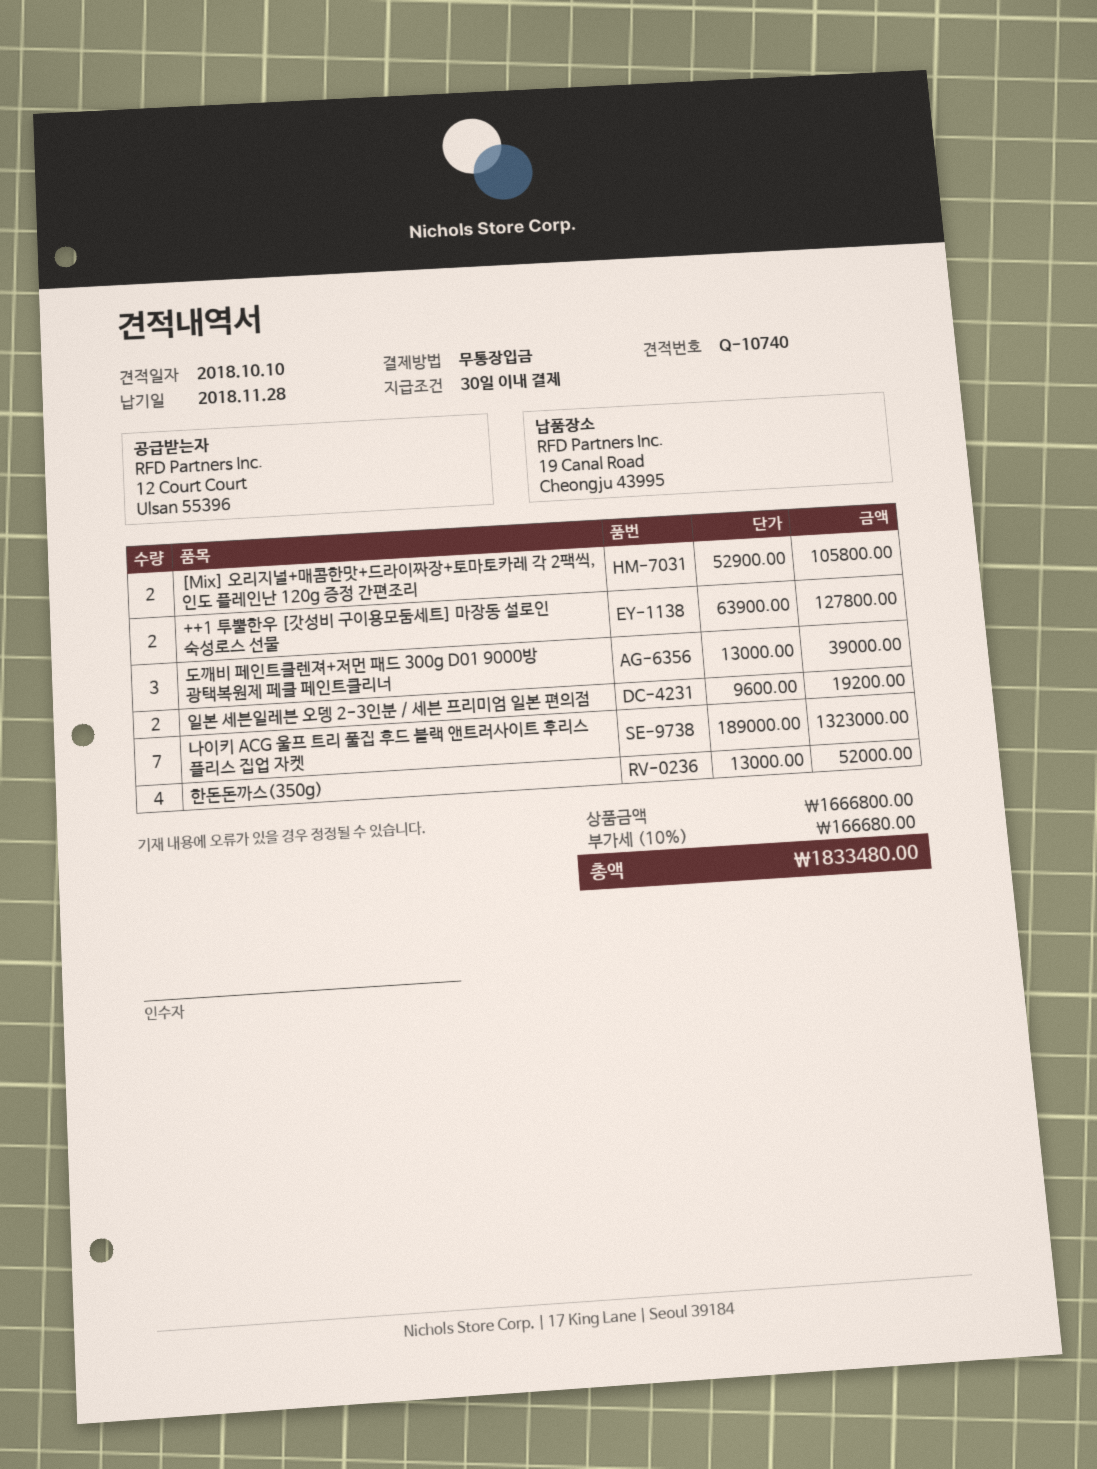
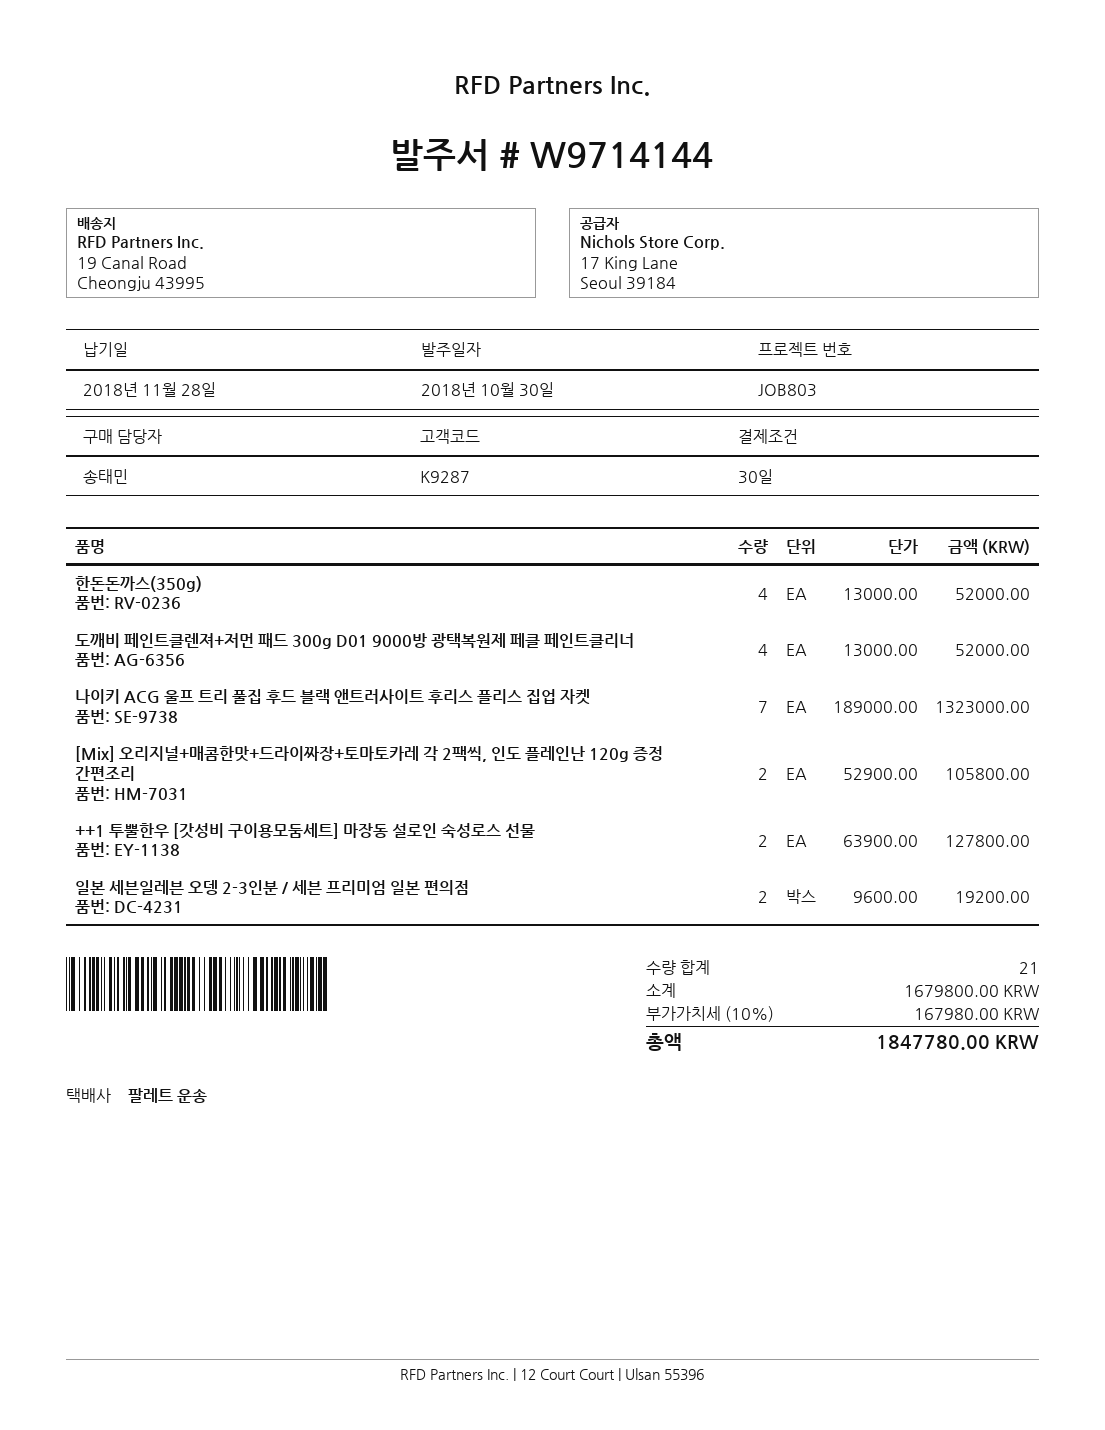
도깨비 페인트클렌져+저먼 패드 300g D01 9000방 광택복원제 페클 페인트클리너: 3 x 13000.00 = 39000.00 -> 4 x 13000.00 = 52000.00
subtotal: 1666800.00 -> 1679800.00
tax: 10% = 166680.00 -> 10% = 167980.00
total: 1833480.00 -> 1847780.00

